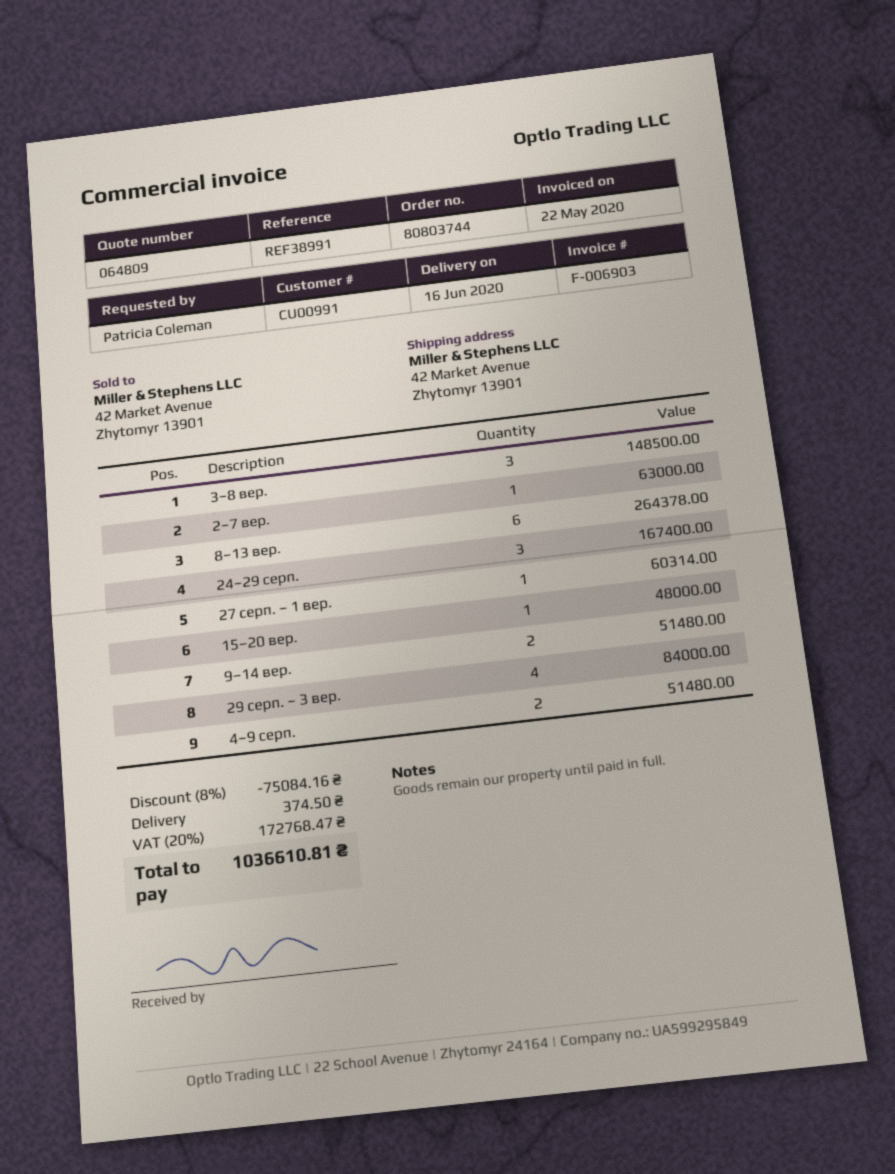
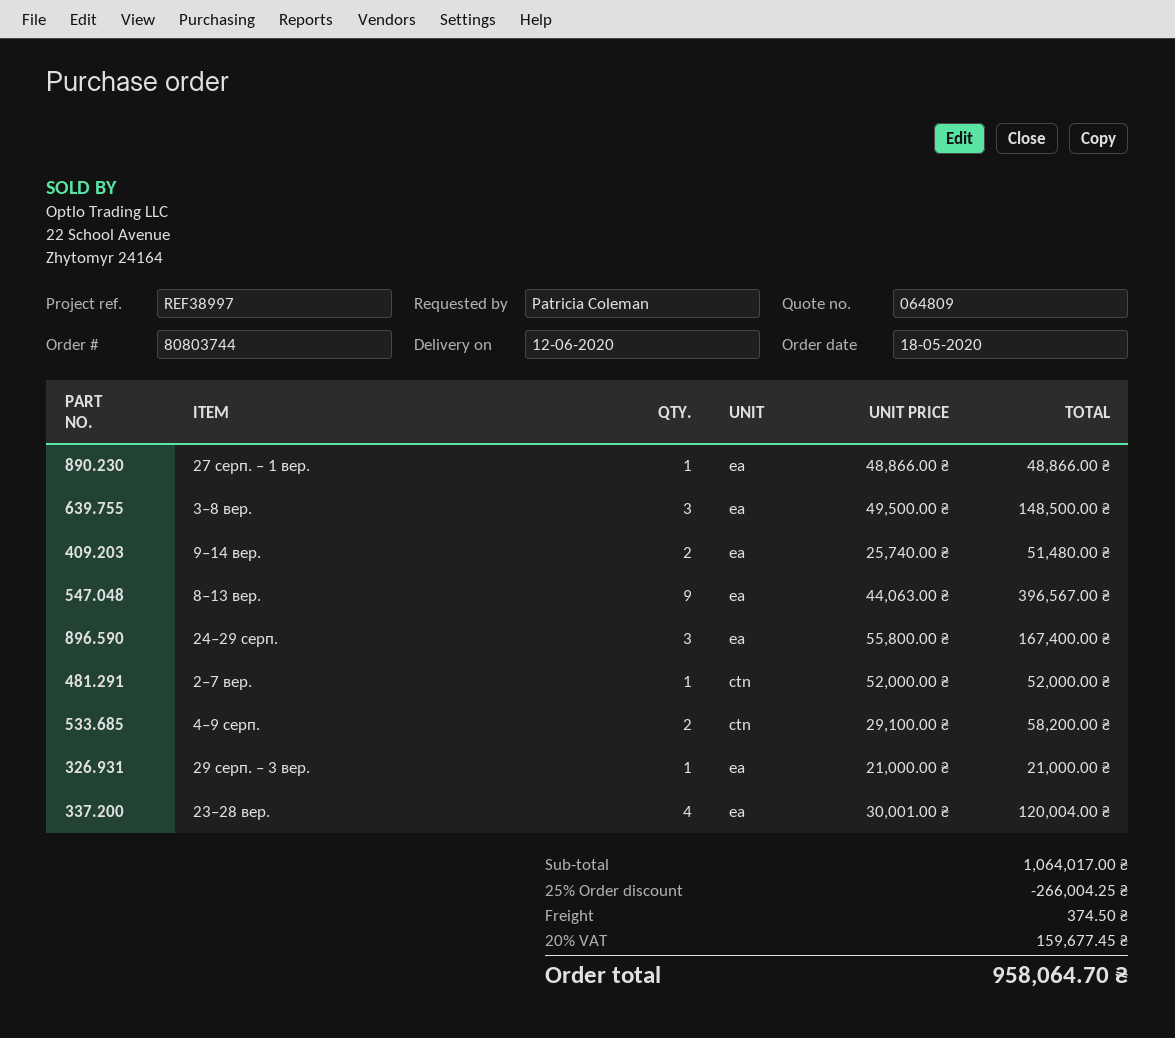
delivery date: 2020-06-16 -> 2020-06-12
reference: REF38991 -> REF38997
2–7 вер.: 1 for 63000.00 -> 1 for 52000.00
8–13 вер.: 6 for 264378.00 -> 9 for 396567.00
27 серп. – 1 вер.: 1 for 60314.00 -> 1 for 48866.00
15–20 вер.: 1 for 48000.00 -> none
29 серп. – 3 вер.: 4 for 84000.00 -> 1 for 21000.00
4–9 серп.: 2 for 51480.00 -> 2 for 58200.00
23–28 вер.: none -> 4 for 120004.00
discount: 8% = 75084.16 -> 25% = 266004.25
tax: 20% = 172768.47 -> 20% = 159677.45
total: 1036610.81 -> 958064.70

